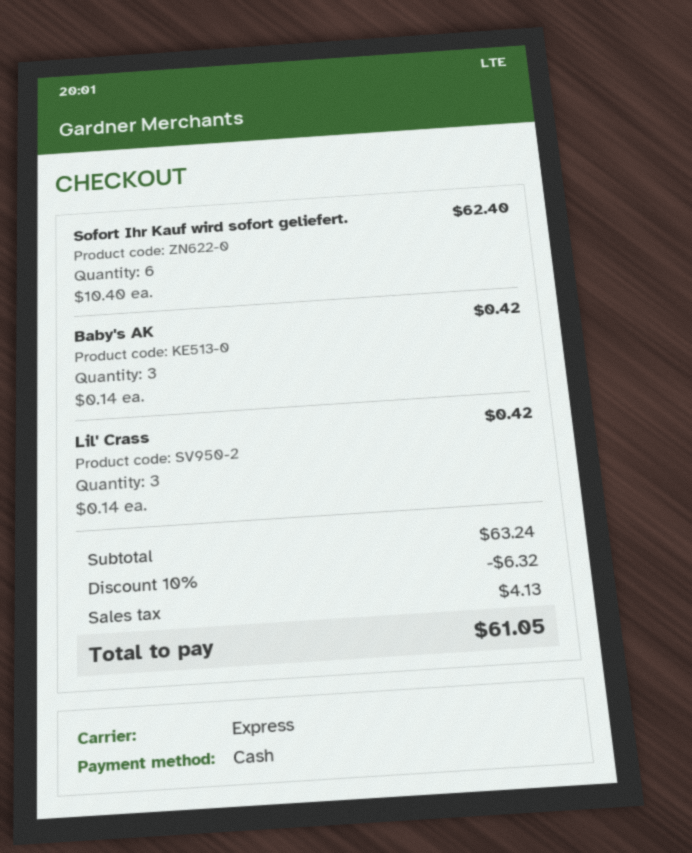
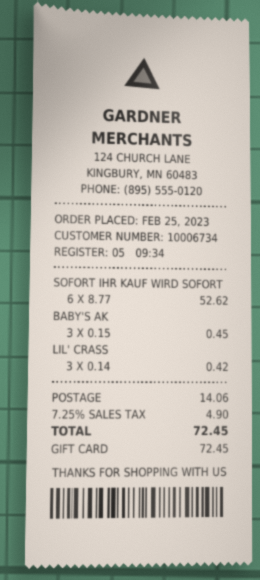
payment method: cash -> gift card
Sofort Ihr Kauf wird sofort geliefert.: 6 x 10.40 = 62.40 -> 6 x 8.77 = 52.62
Baby's AK: 3 x 0.14 = 0.42 -> 3 x 0.15 = 0.45
discount: 10% = 6.32 -> none
shipping: none -> 14.06
tax: 4.13 -> 4.90
total: 61.05 -> 72.45

